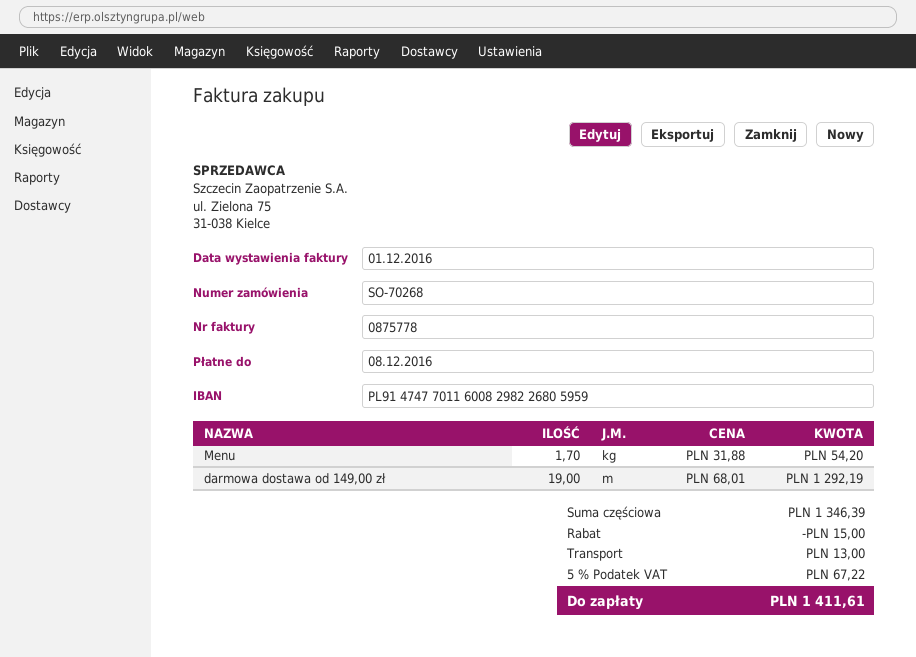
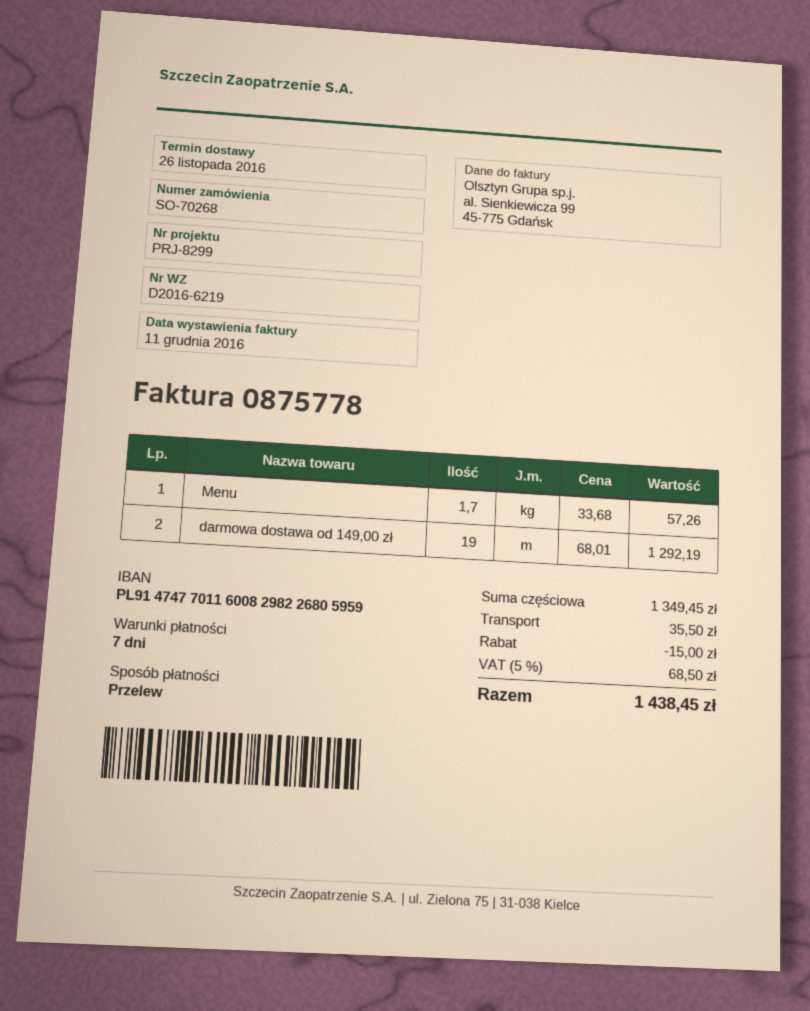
invoice date: 2016-12-01 -> 2016-12-11
Menu: 1.7 x 31.88 = 54.20 -> 1.7 x 33.68 = 57.26
subtotal: 1346.39 -> 1349.45
shipping: 13.00 -> 35.50
tax: 5% = 67.22 -> 5% = 68.50
total: 1411.61 -> 1438.45

